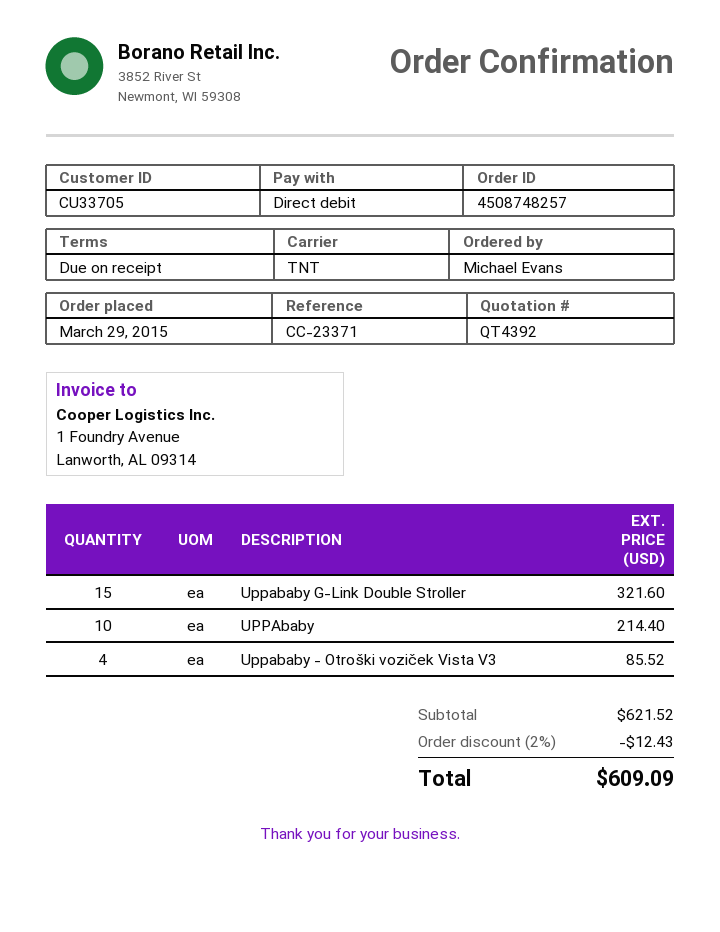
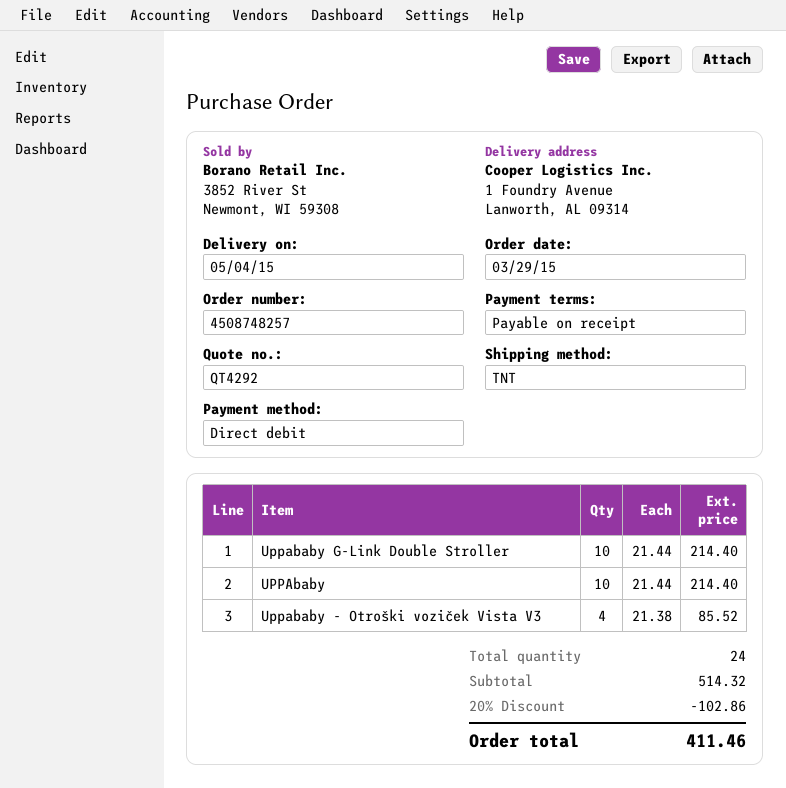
quote number: QT4392 -> QT4292
Uppababy G-Link Double Stroller: 15 for 321.60 -> 10 for 214.40
subtotal: 621.52 -> 514.32
discount: 2% = 12.43 -> 20% = 102.86
total: 609.09 -> 411.46

